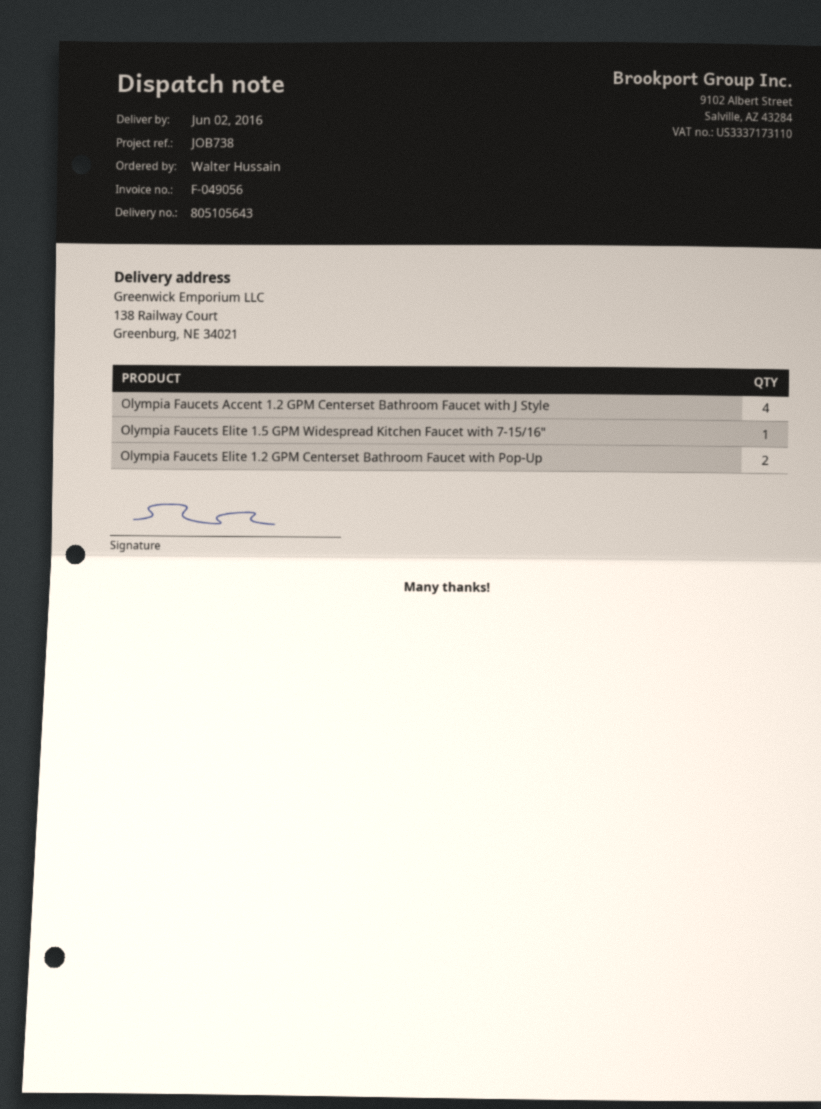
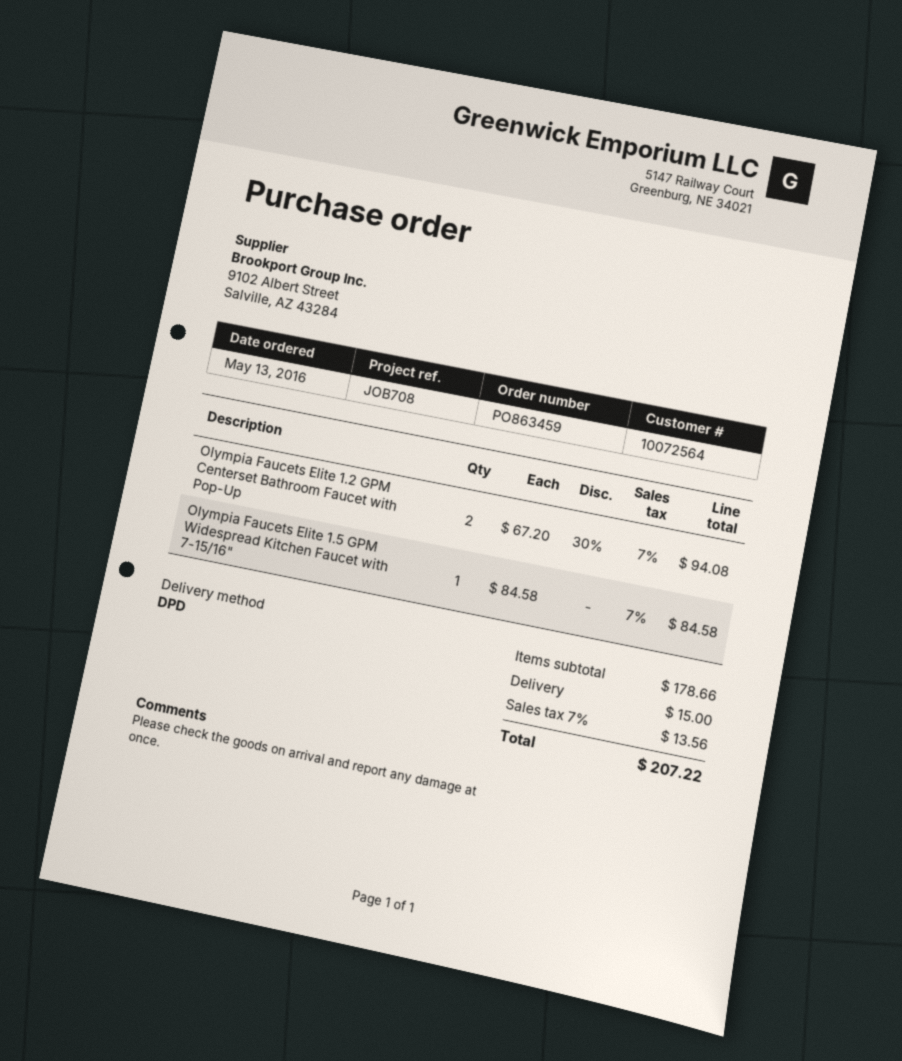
reference: JOB738 -> JOB708
Olympia Faucets Accent 1.2 GPM Centerset Bathroom Faucet with J Style: 4 -> none

